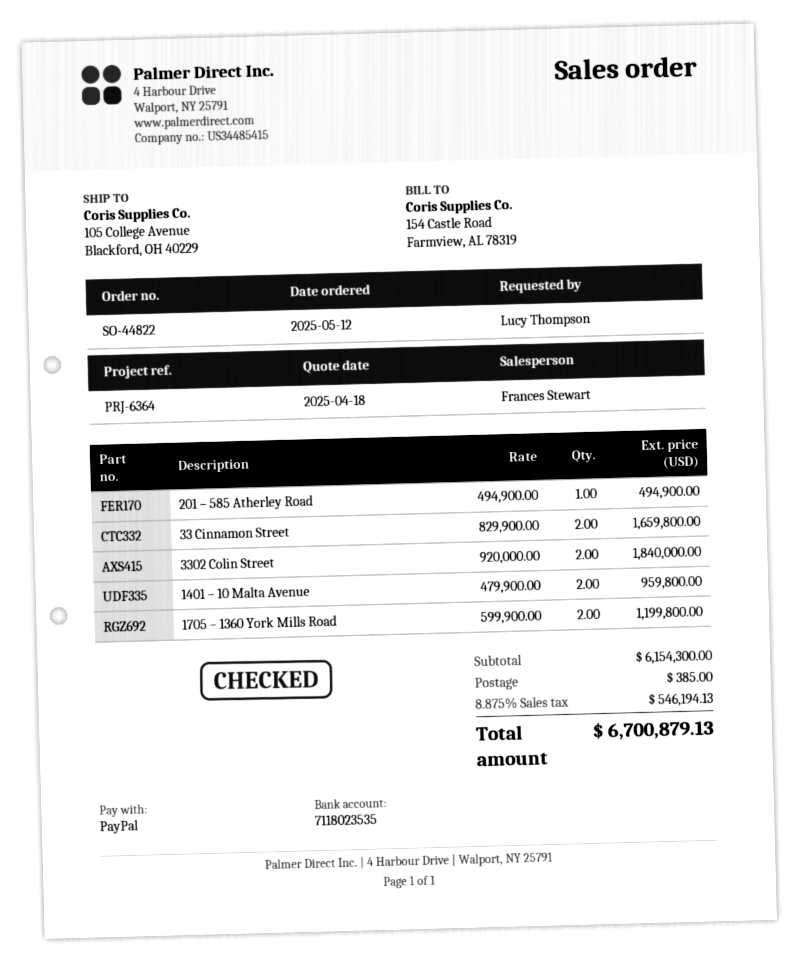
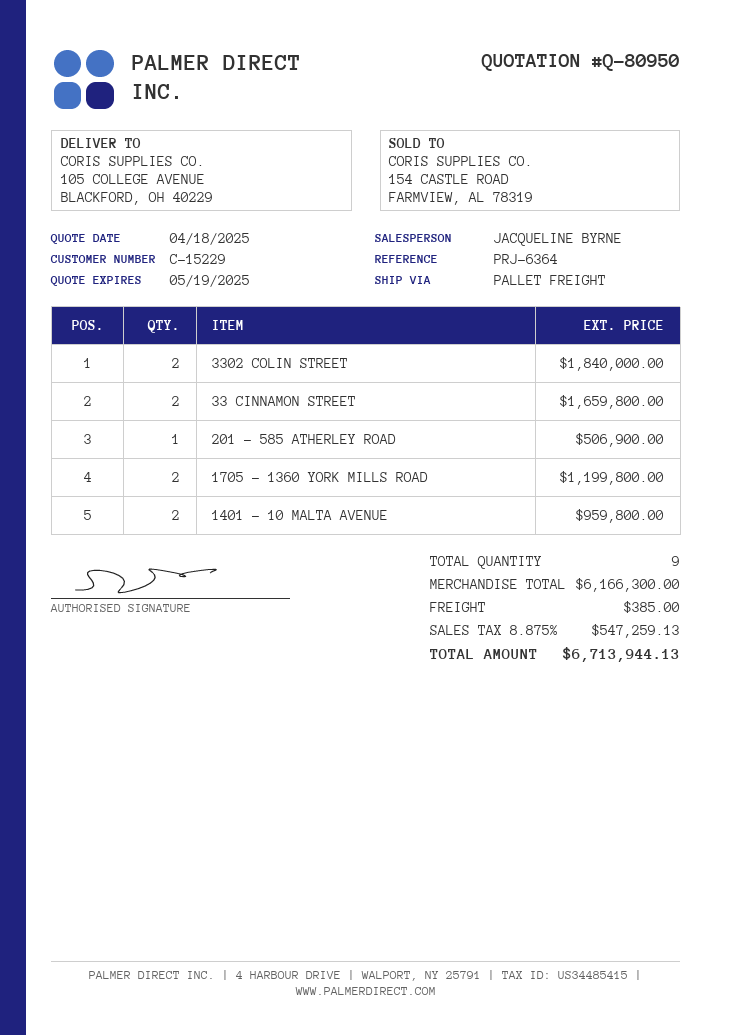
sales rep: Frances Stewart -> JACQUELINE BYRNE
201 – 585 Atherley Road: 1 for 494900.00 -> 1 for 506900.00
subtotal: 6154300.00 -> 6166300.00
tax: 8.875% = 546194.13 -> 8.875% = 547259.13
total: 6700879.13 -> 6713944.13

